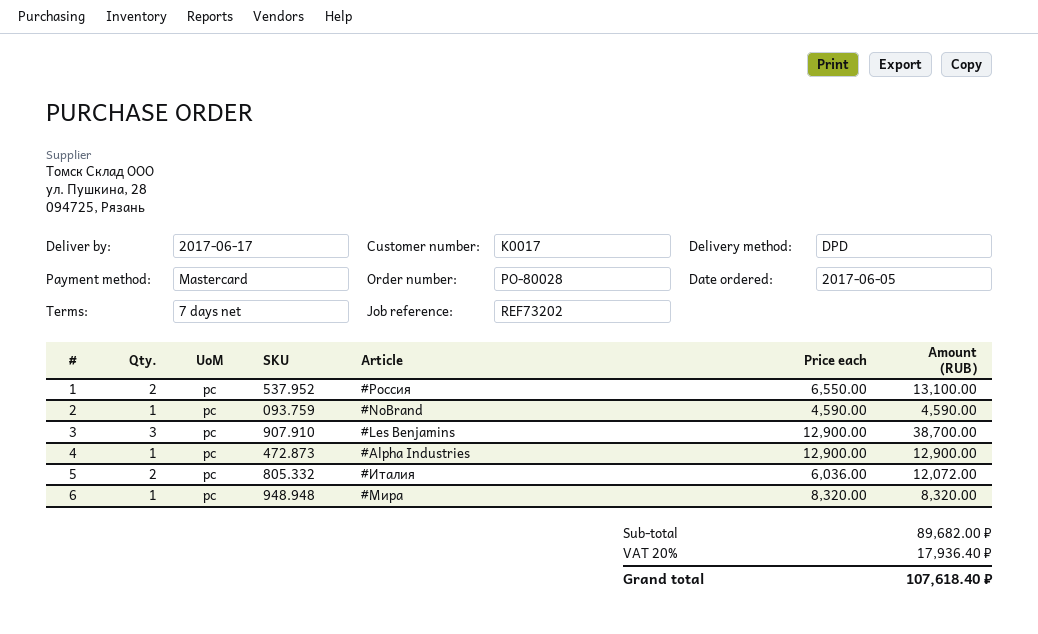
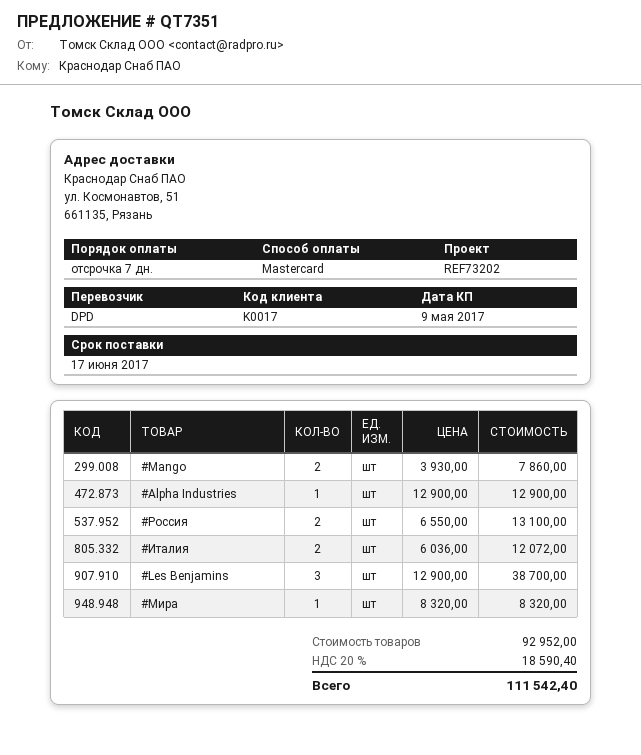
#NoBrand: 1 x 4590.00 = 4590.00 -> none
#Mango: none -> 2 x 3930.00 = 7860.00
subtotal: 89682.00 -> 92952.00
tax: 20% = 17936.40 -> 20% = 18590.40
total: 107618.40 -> 111542.40

